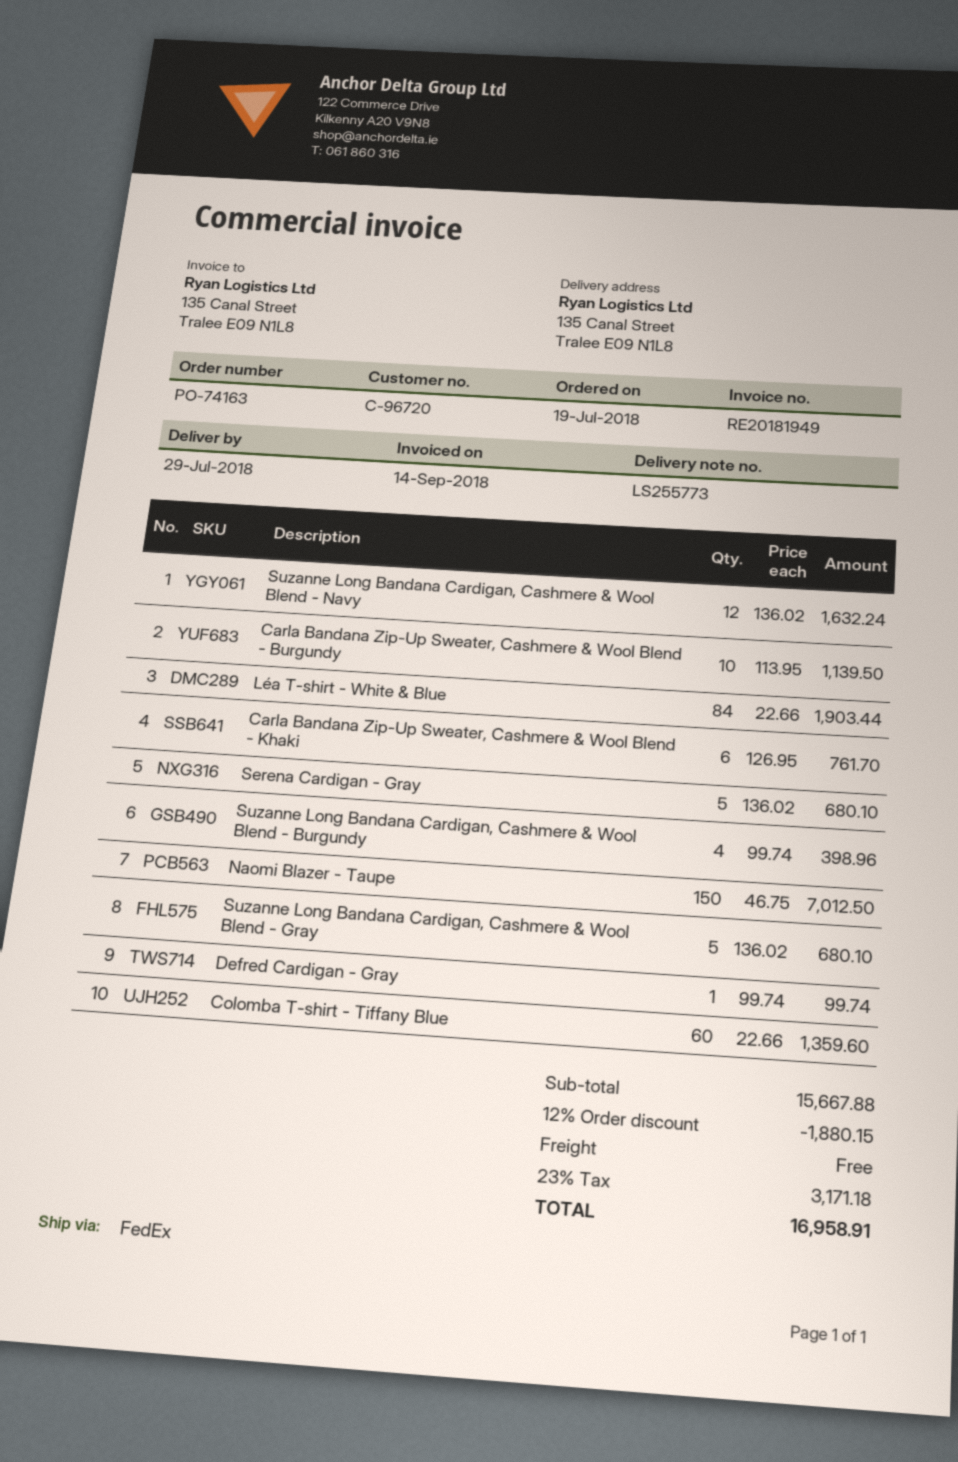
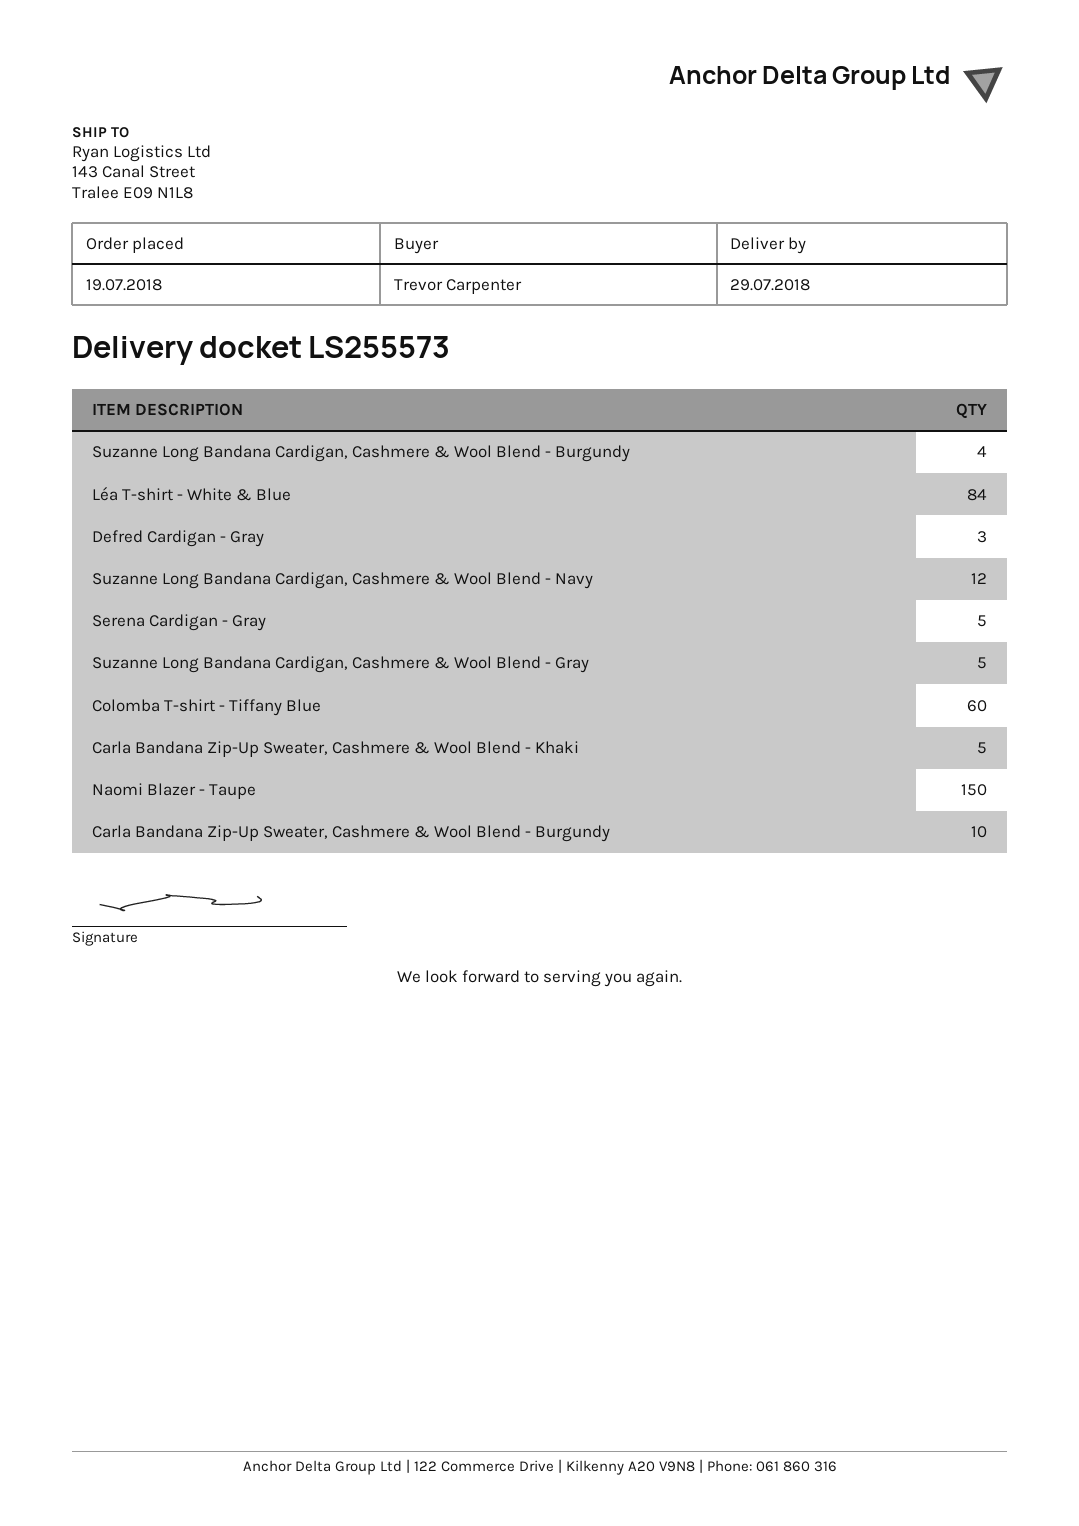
delivery note number: LS255773 -> LS255573
ship to: 135 Canal Street, Tralee E09 N1L8 -> 143 Canal Street, Tralee E09 N1L8
Carla Bandana Zip-Up Sweater, Cashmere & Wool Blend - Khaki: 6 -> 5
Defred Cardigan - Gray: 1 -> 3

